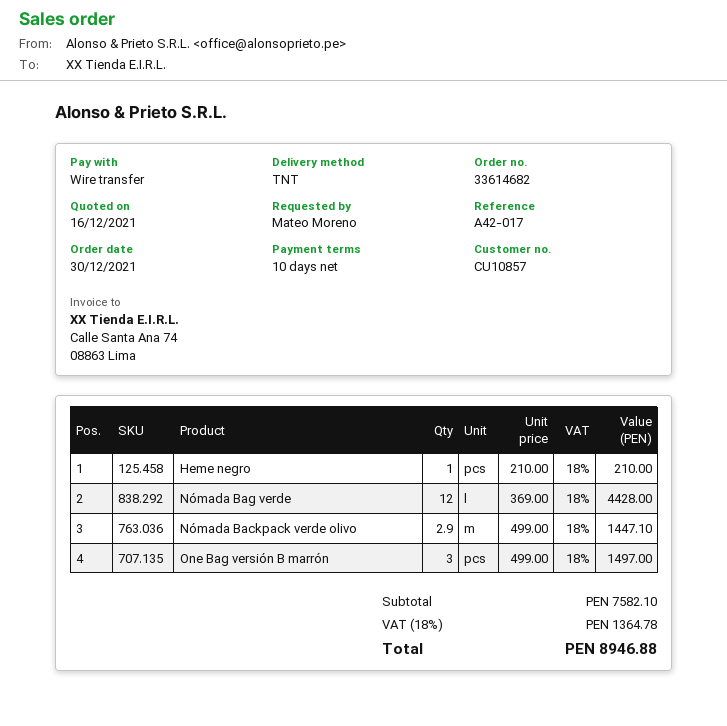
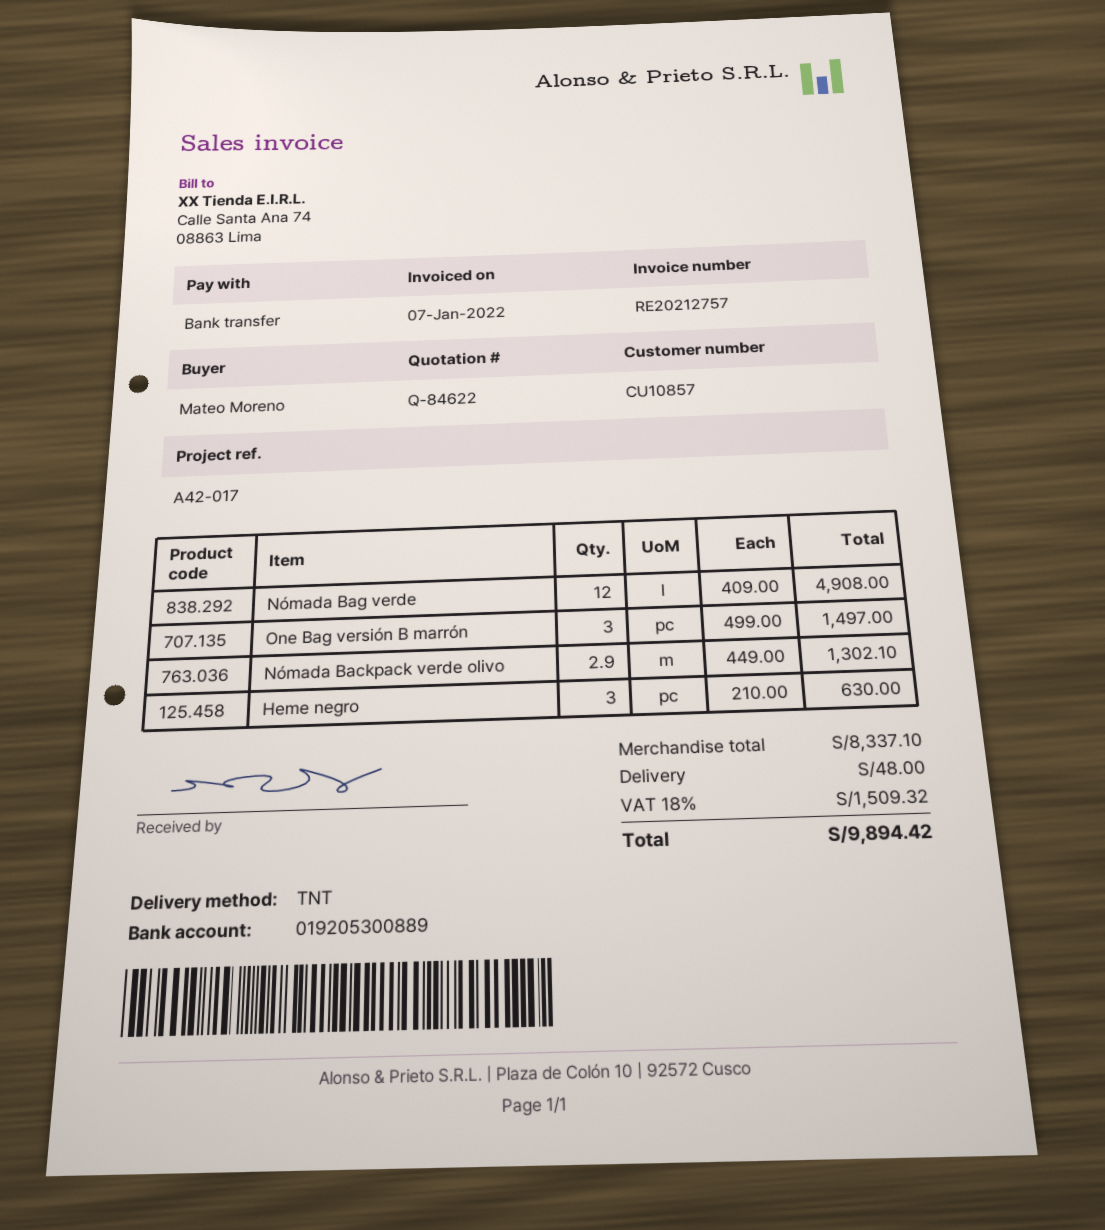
Heme negro: 1 x 210.00 = 210.00 -> 3 x 210.00 = 630.00
Nómada Bag verde: 12 x 369.00 = 4428.00 -> 12 x 409.00 = 4908.00
Nómada Backpack verde olivo: 2.9 x 499.00 = 1447.10 -> 2.9 x 449.00 = 1302.10
subtotal: 7582.10 -> 8337.10
shipping: none -> 48.00
tax: 18% = 1364.78 -> 18% = 1509.32
total: 8946.88 -> 9894.42

